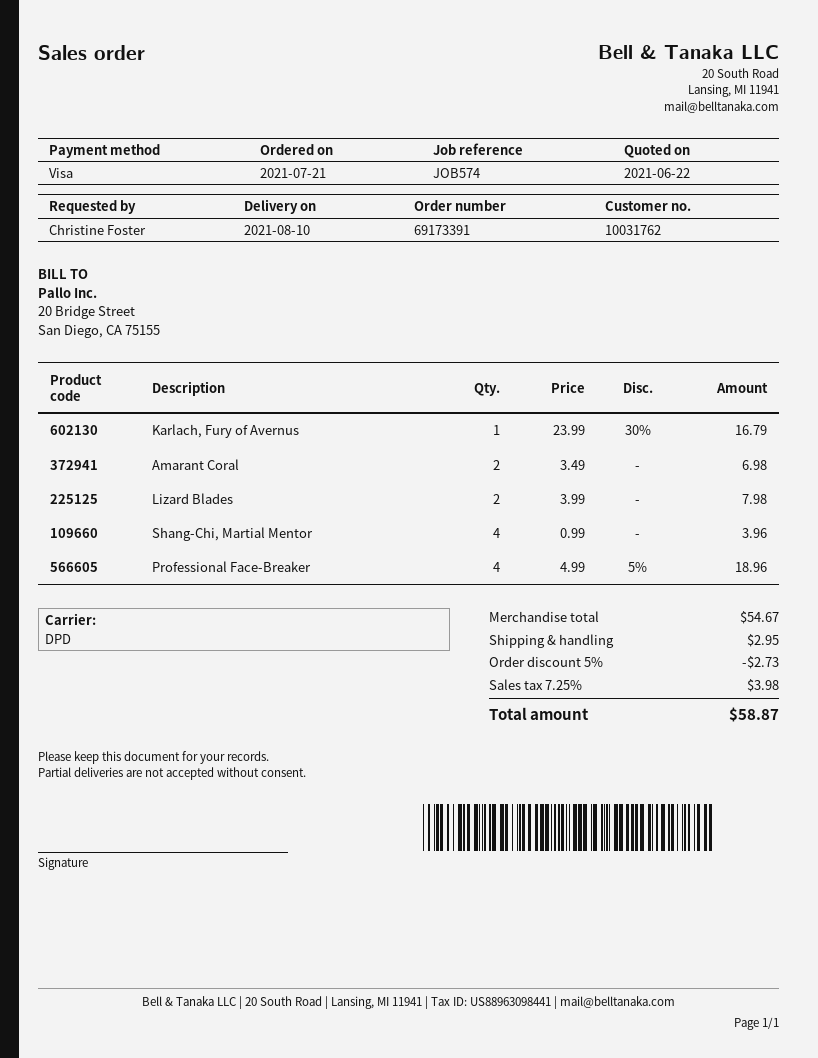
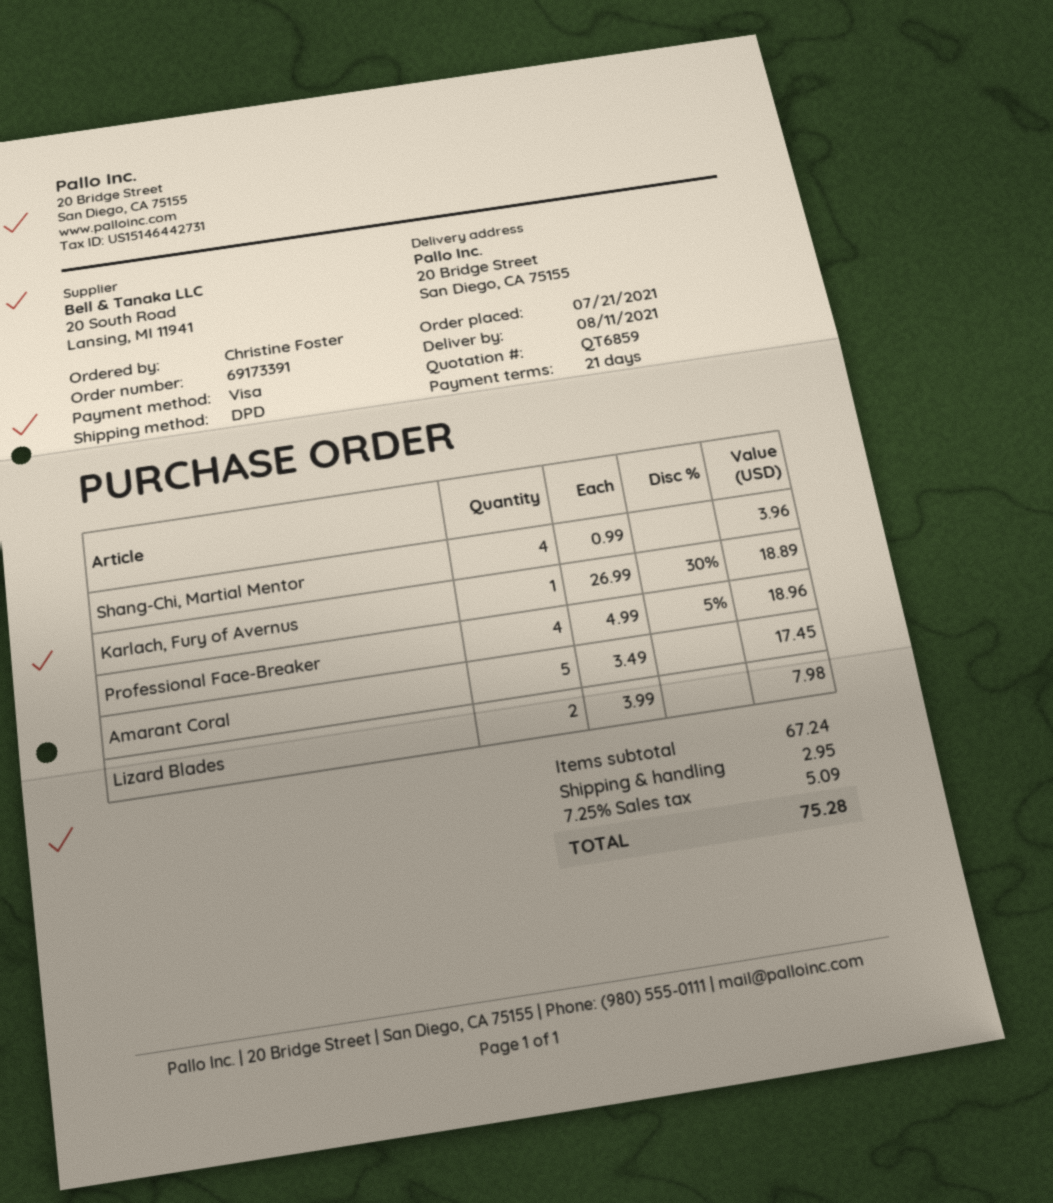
delivery date: 2021-08-10 -> 2021-08-11
Karlach, Fury of Avernus: 1 x 23.99 - 30% = 16.79 -> 1 x 26.99 - 30% = 18.89
Amarant Coral: 2 x 3.49 = 6.98 -> 5 x 3.49 = 17.45
subtotal: 54.67 -> 67.24
discount: 5% = 2.73 -> none
tax: 7.25% = 3.98 -> 7.25% = 5.09
total: 58.87 -> 75.28

